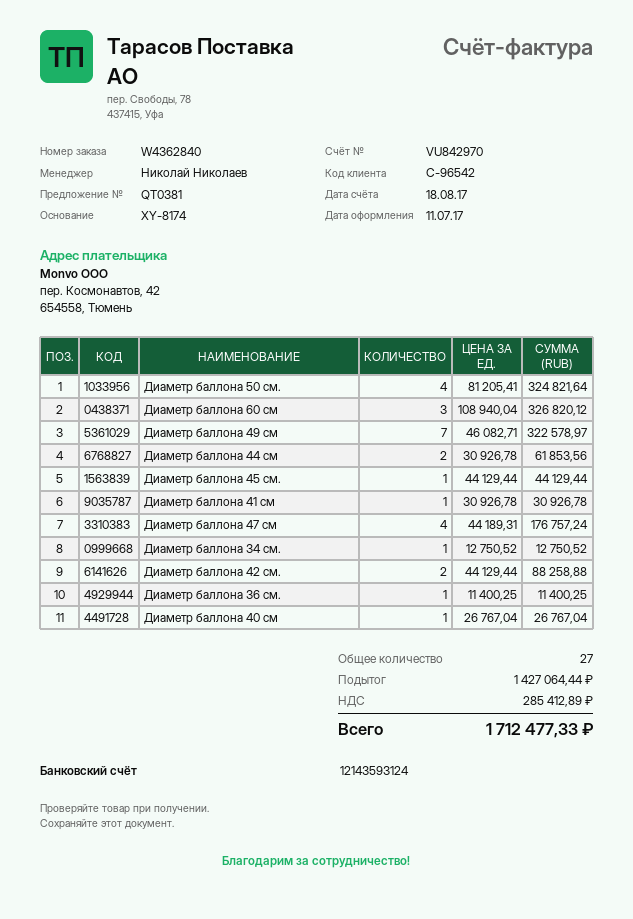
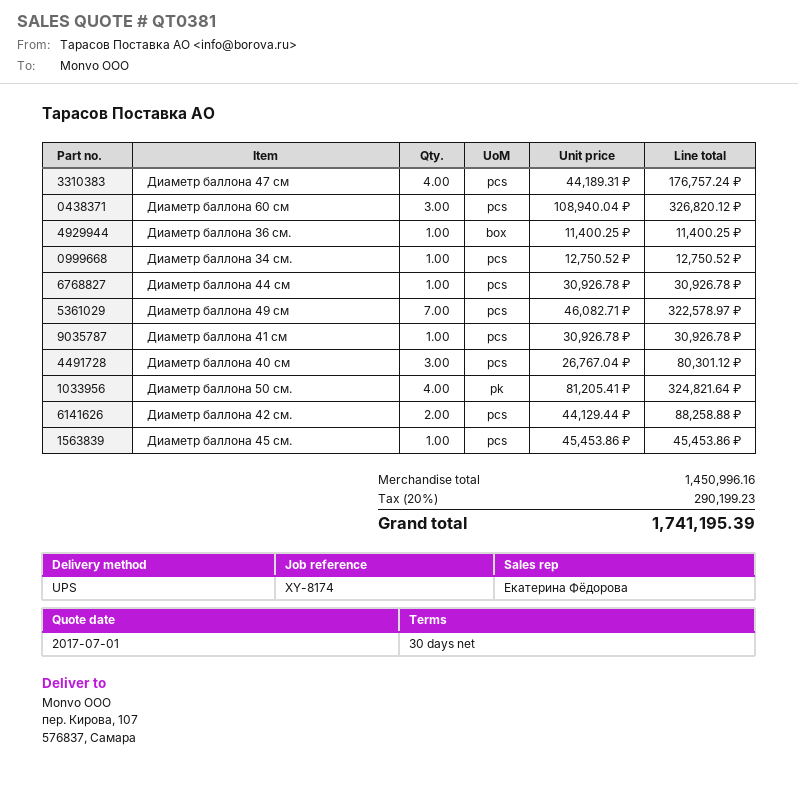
sales rep: Николай Николаев -> Екатерина Фёдорова
Диаметр баллона 44 см: 2 x 30926.78 = 61853.56 -> 1 x 30926.78 = 30926.78
Диаметр баллона 45 см.: 1 x 44129.44 = 44129.44 -> 1 x 45453.86 = 45453.86
Диаметр баллона 40 см: 1 x 26767.04 = 26767.04 -> 3 x 26767.04 = 80301.12
subtotal: 1427064.44 -> 1450996.16
tax: 285412.89 -> 290199.23
total: 1712477.33 -> 1741195.39

